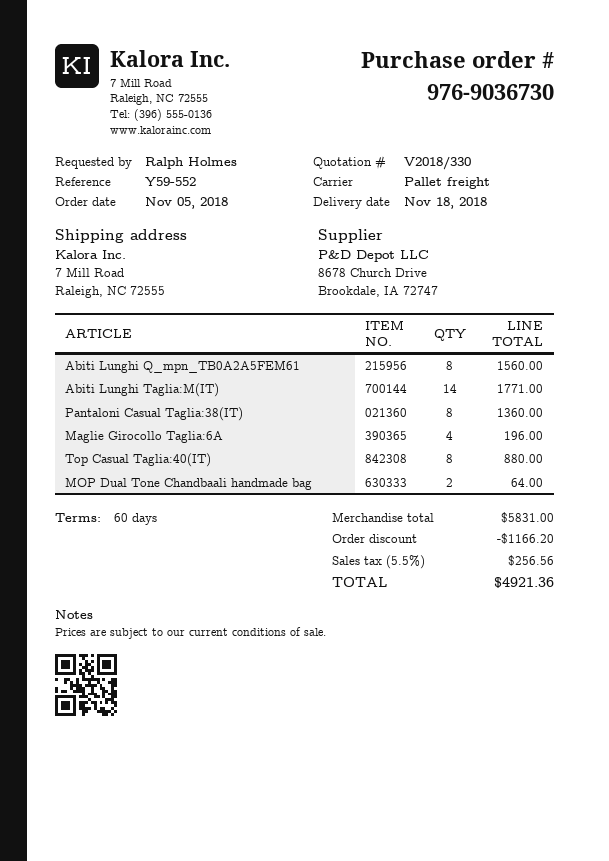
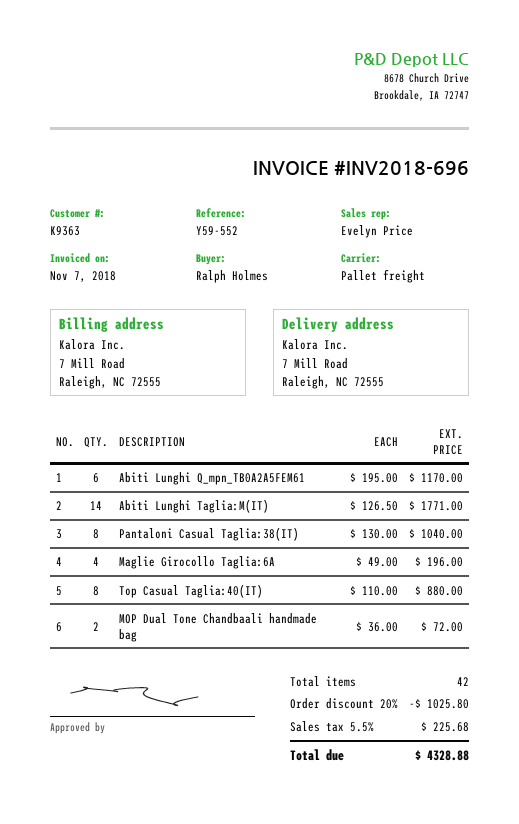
Abiti Lunghi Q_mpn_TB0A2A5FEM61: 8 for 1560.00 -> 6 for 1170.00
Pantaloni Casual Taglia:38(IT): 8 for 1360.00 -> 8 for 1040.00
MOP Dual Tone Chandbaali handmade bag: 2 for 64.00 -> 2 for 72.00
discount: 1166.20 -> 1025.80
tax: 5.5% = 256.56 -> 5.5% = 225.68
total: 4921.36 -> 4328.88

